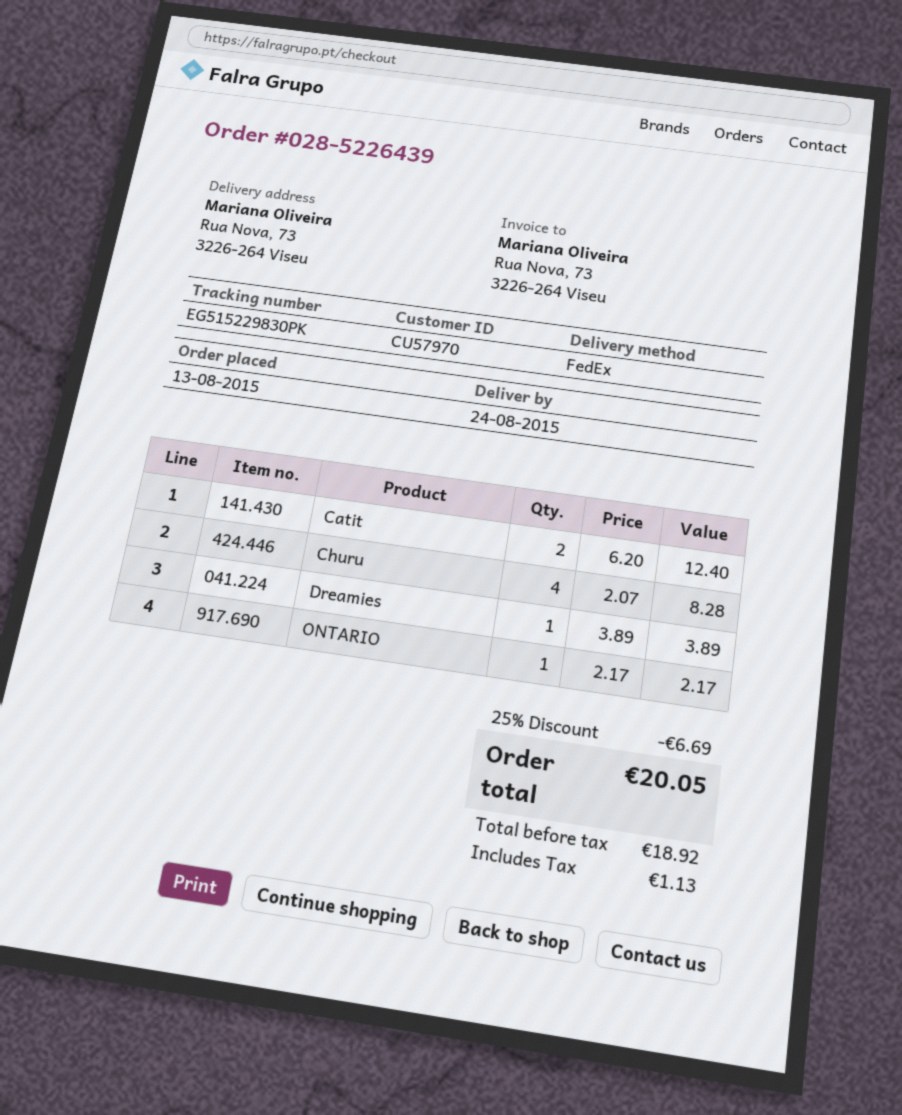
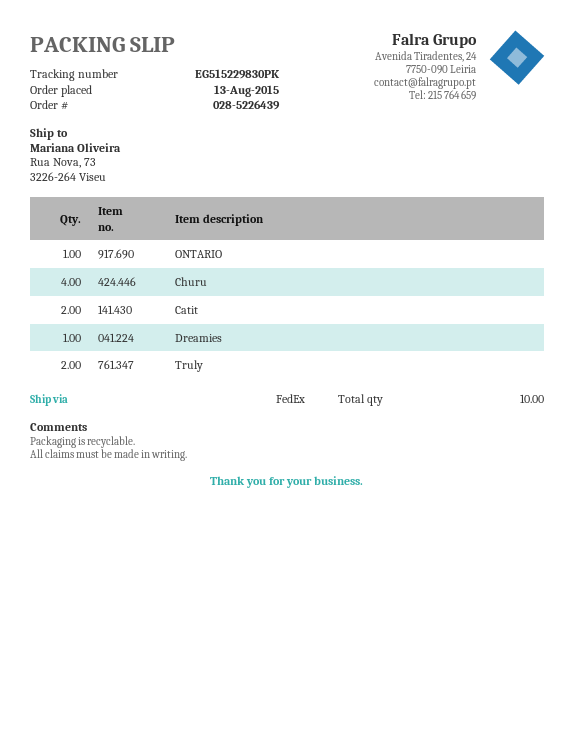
Truly: none -> 2

